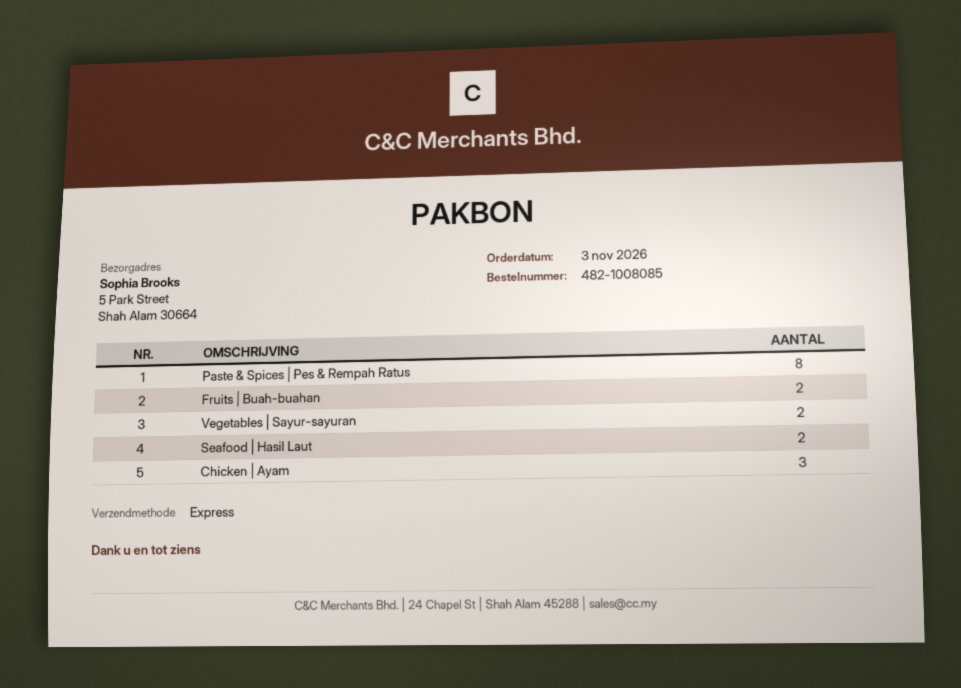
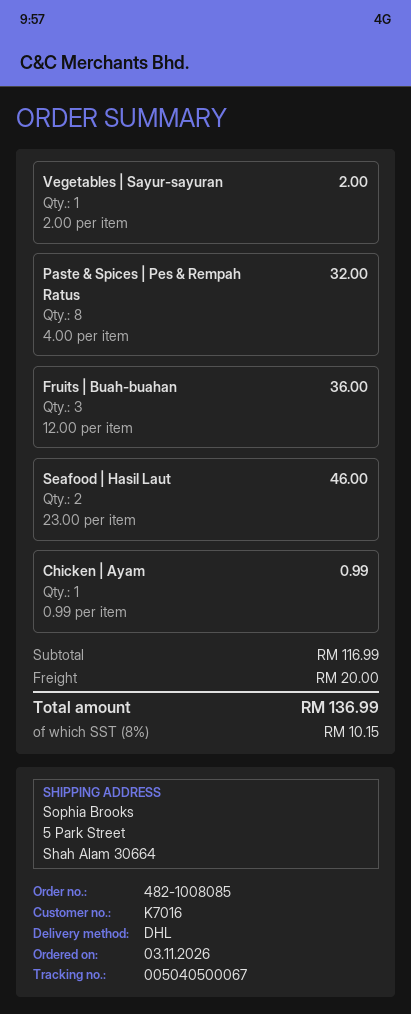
shipping method: express -> DHL
Fruits | Buah-buahan: 2 -> 3
Vegetables | Sayur-sayuran: 2 -> 1
Chicken | Ayam: 3 -> 1

